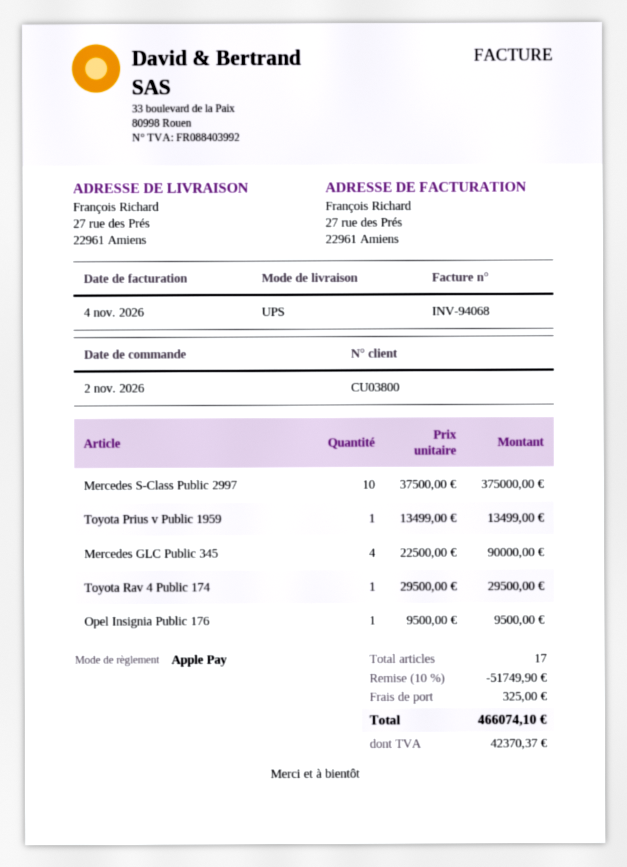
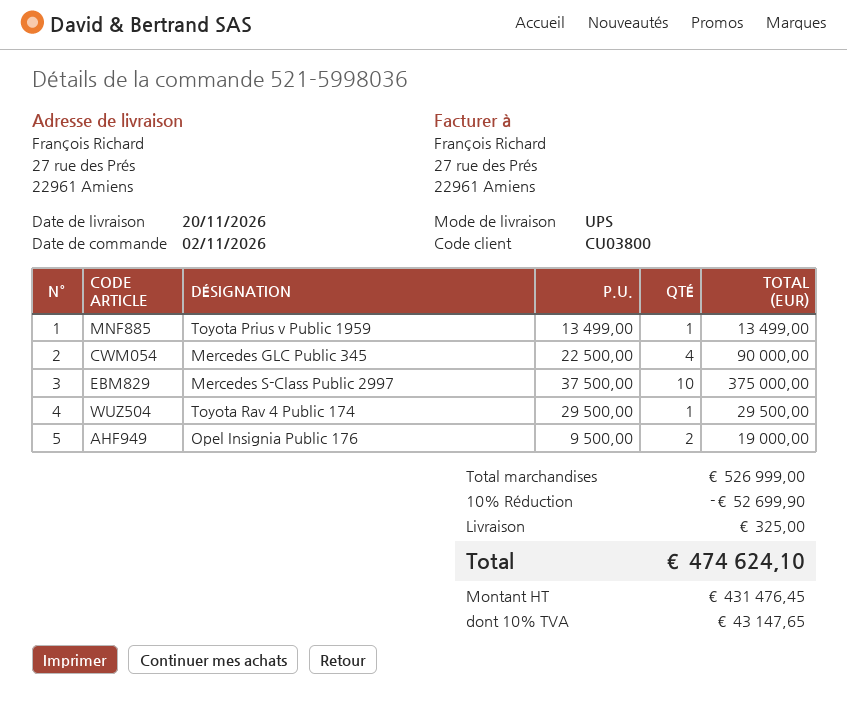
Opel Insignia Public 176: 1 x 9500.00 = 9500.00 -> 2 x 9500.00 = 19000.00
discount: 10% = 51749.90 -> 10% = 52699.90
tax: 42370.37 -> 43147.65
total: 466074.10 -> 474624.10

